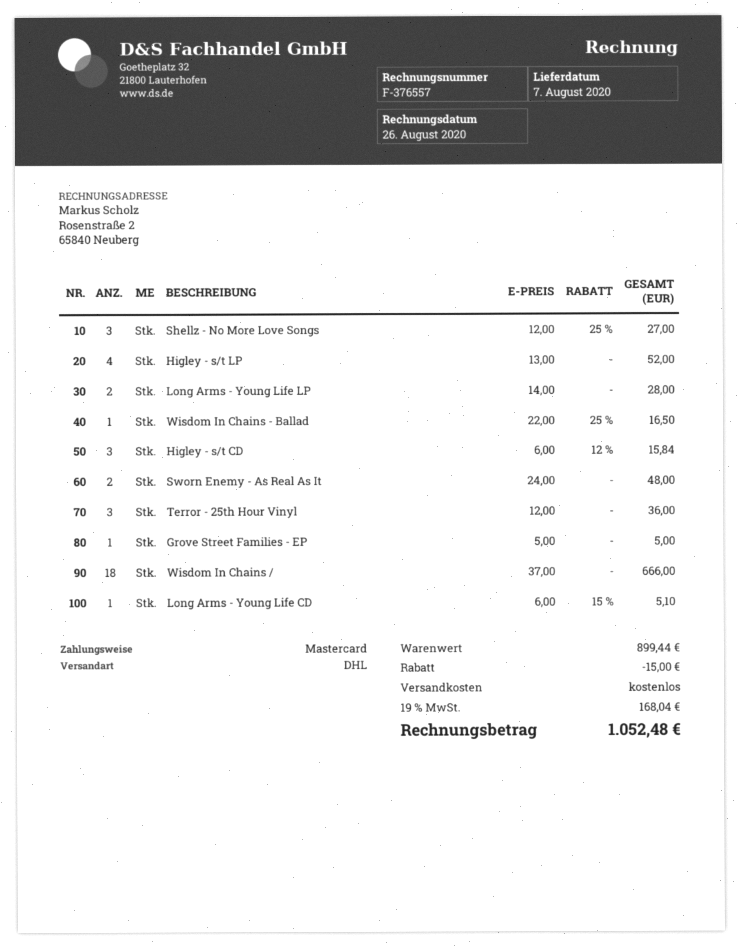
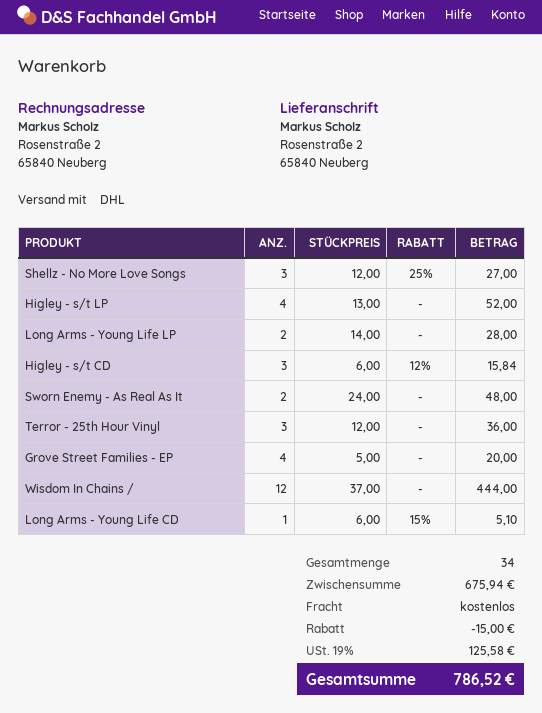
Wisdom In Chains - Ballad: 1 x 22.00 - 25% = 16.50 -> none
Grove Street Families - EP: 1 x 5.00 = 5.00 -> 4 x 5.00 = 20.00
Wisdom In Chains /: 18 x 37.00 = 666.00 -> 12 x 37.00 = 444.00
subtotal: 899.44 -> 675.94
tax: 19% = 168.04 -> 19% = 125.58
total: 1052.48 -> 786.52

